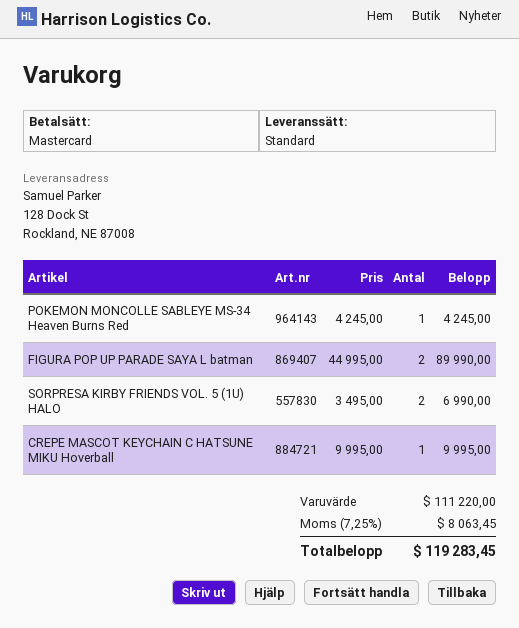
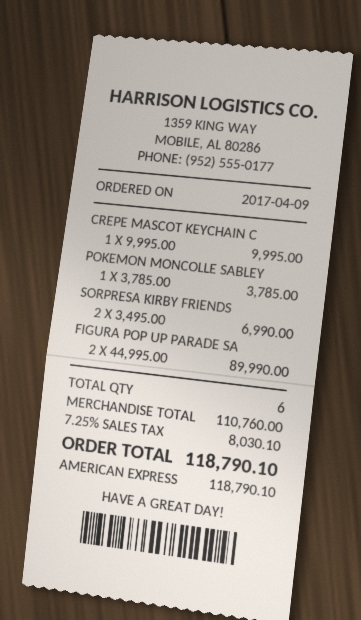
payment method: Mastercard -> American Express
POKEMON MONCOLLE SABLEYE MS-34 Heaven Burns Red: 1 x 4245.00 = 4245.00 -> 1 x 3785.00 = 3785.00
subtotal: 111220.00 -> 110760.00
tax: 7.25% = 8063.45 -> 7.25% = 8030.10
total: 119283.45 -> 118790.10

